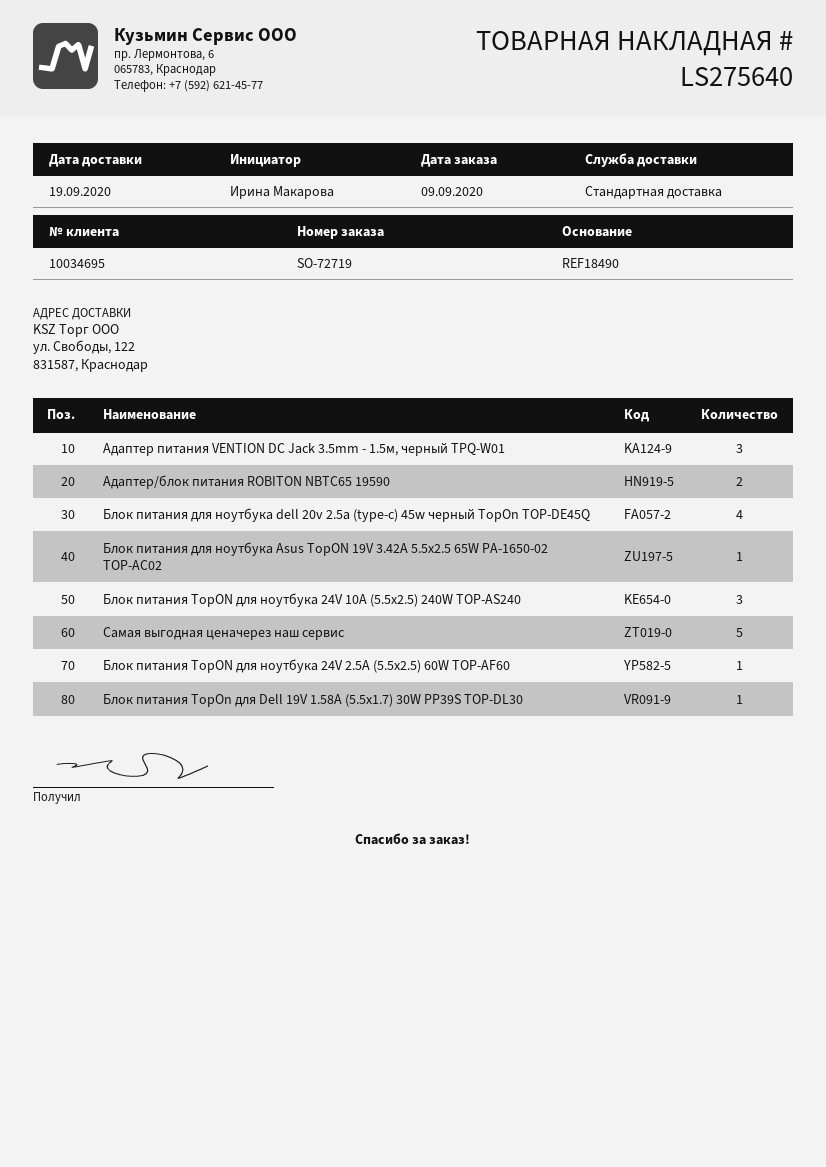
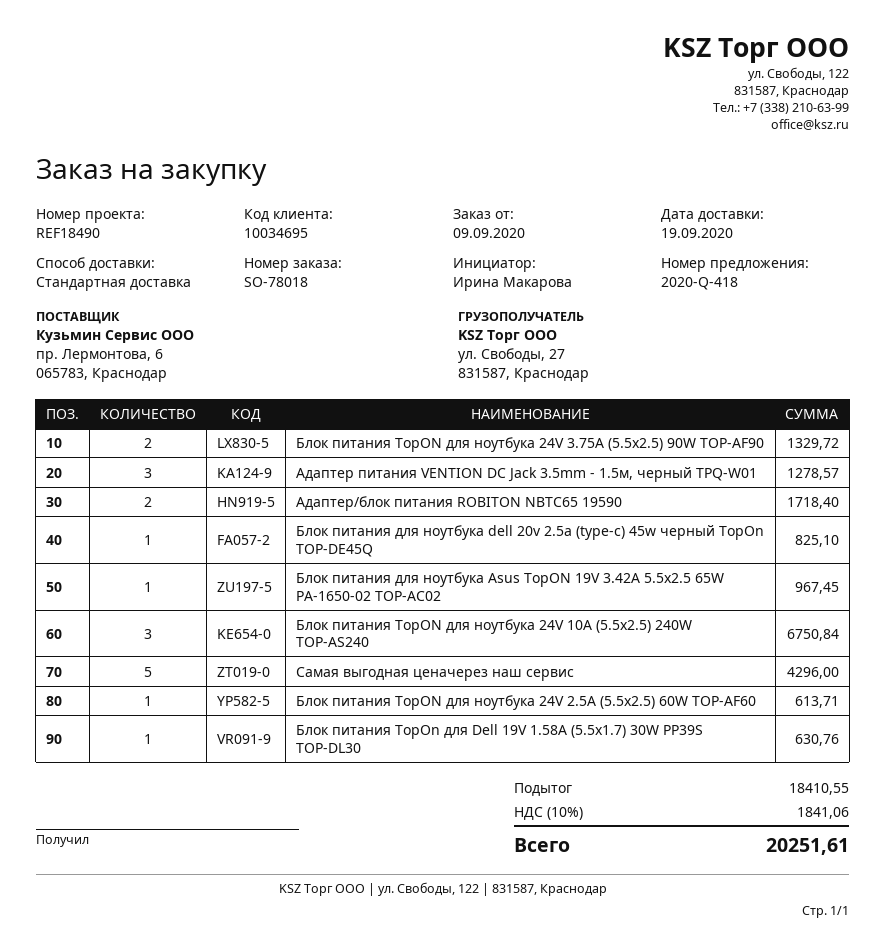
order number: SO-72719 -> SO-78018
ship to: ул. Свободы, 122, 831587, Краснодар -> ул. Свободы, 27, 831587, Краснодар
Блок питания для ноутбука dell 20v 2.5a (type-c) 45w черный TopOn TOP-DE45Q: 4 -> 1
Блок питания TopON для ноутбука 24V 3.75A (5.5x2.5) 90W TOP-AF90: none -> 2

